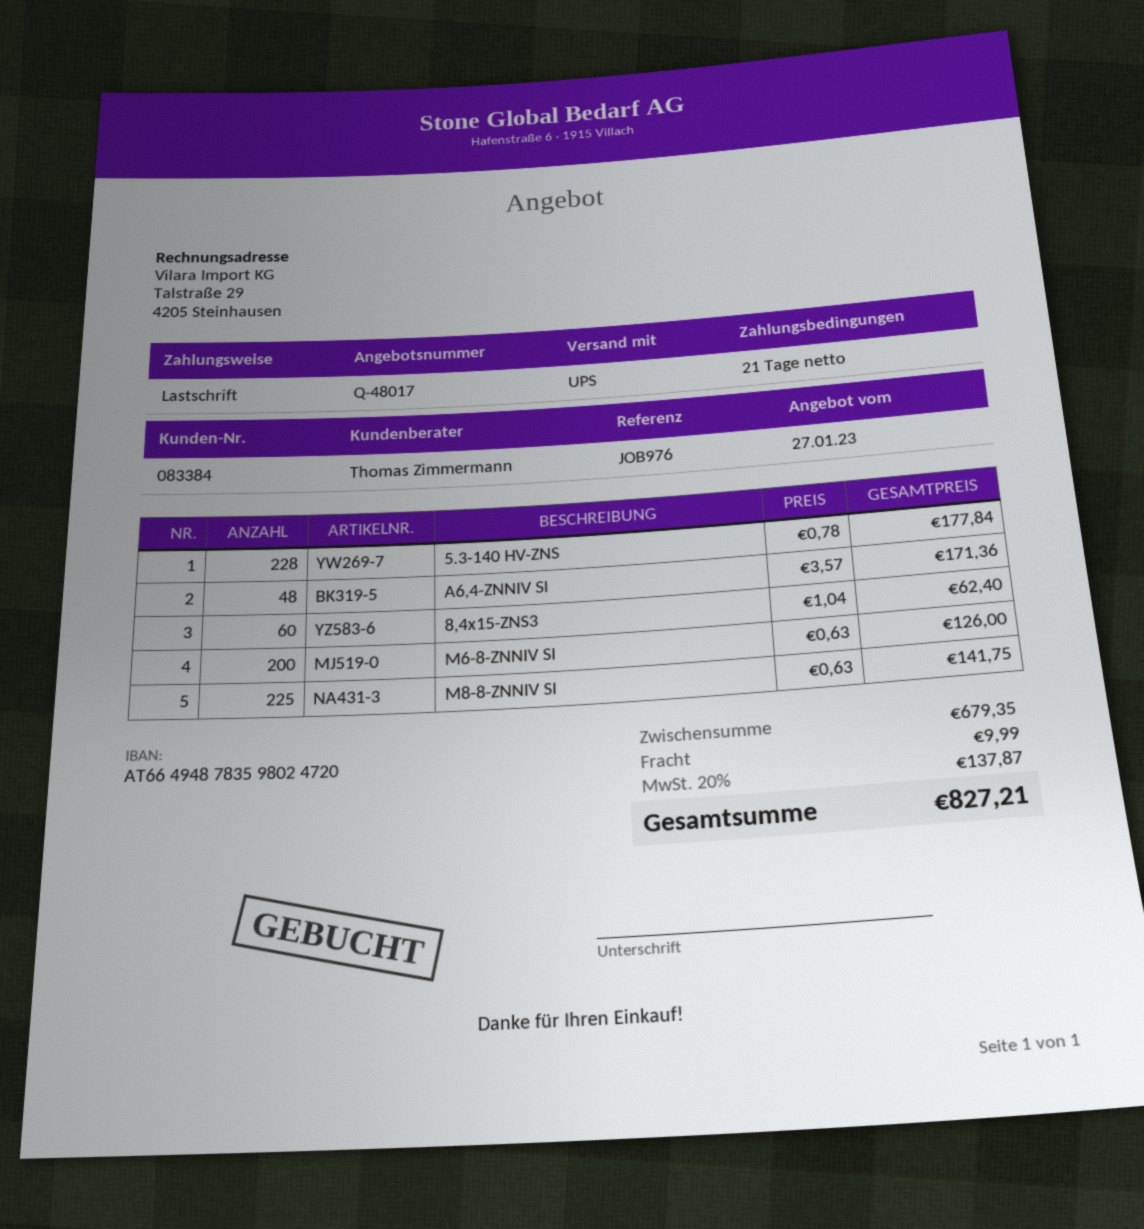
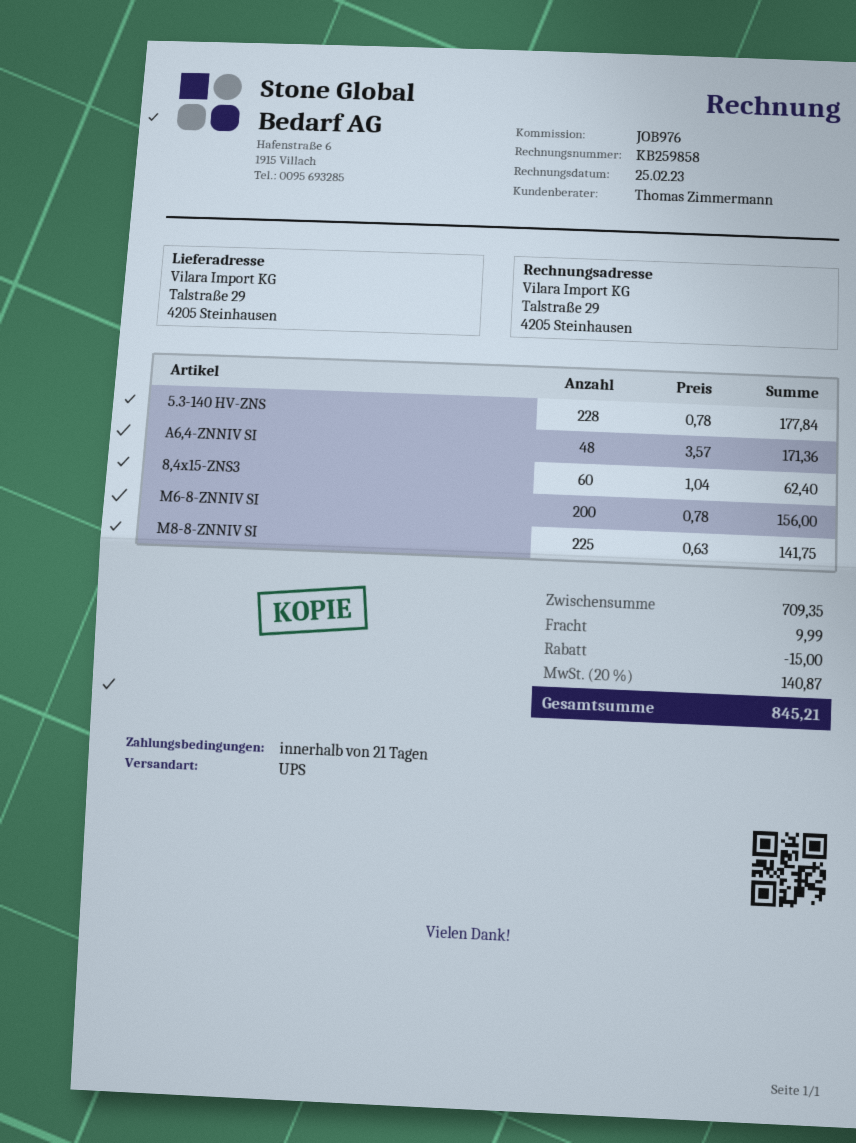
M6-8-ZNNIV SI: 200 x 0.63 = 126.00 -> 200 x 0.78 = 156.00
subtotal: 679.35 -> 709.35
discount: none -> 15.00
tax: 20% = 137.87 -> 20% = 140.87
total: 827.21 -> 845.21

